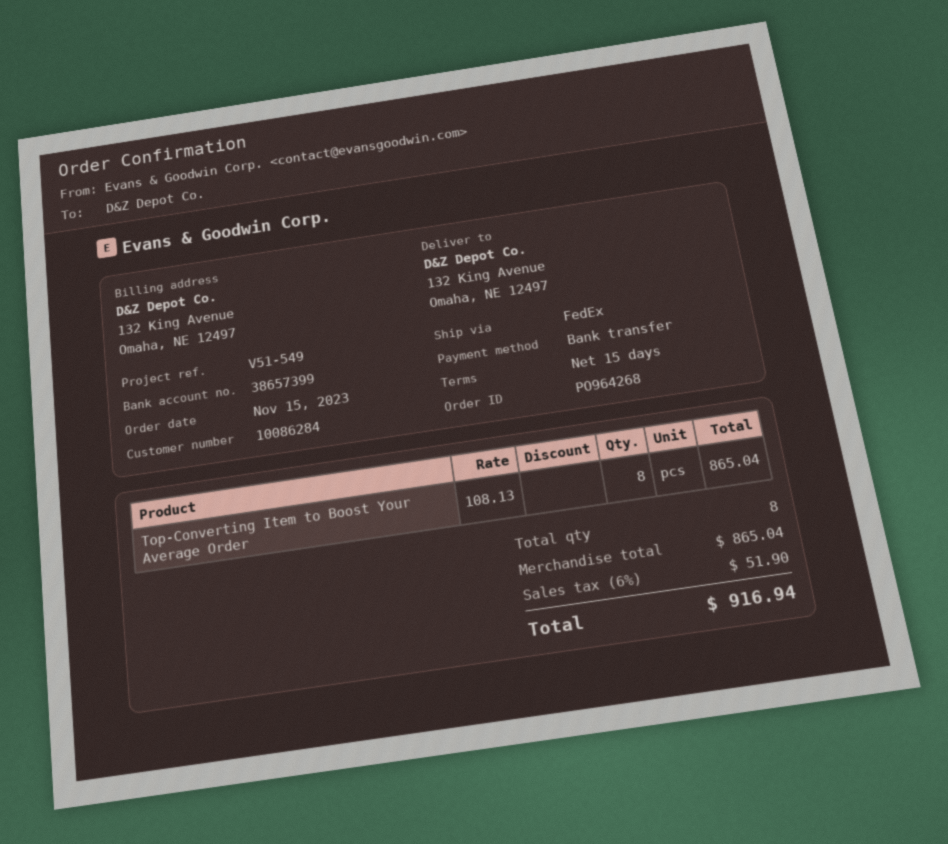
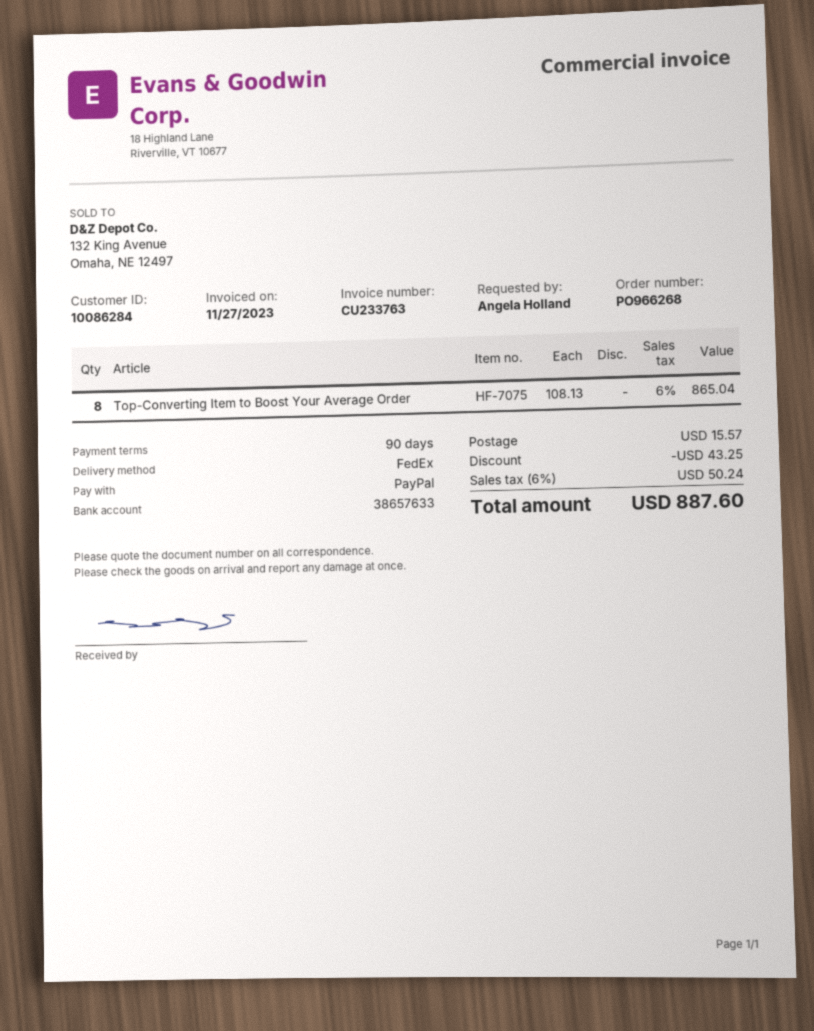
order number: PO964268 -> PO966268
payment terms: 15 days -> 90 days
payment method: bank transfer -> PayPal
bank account: 38657399 -> 38657633
discount: none -> 43.25
shipping: none -> 15.57
tax: 6% = 51.90 -> 6% = 50.24
total: 916.94 -> 887.60

